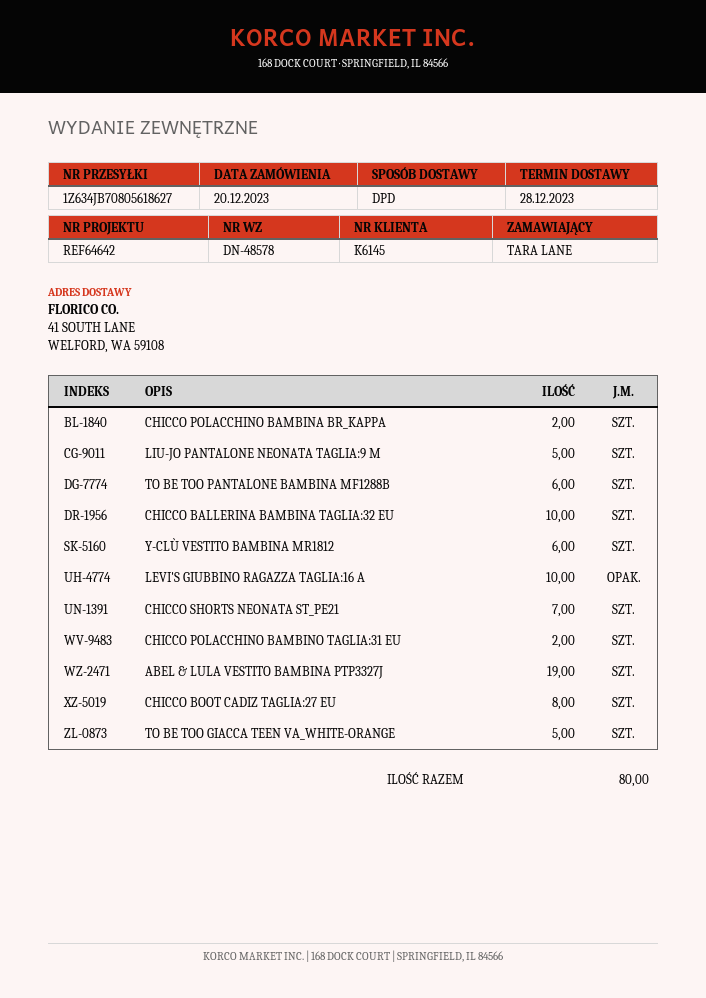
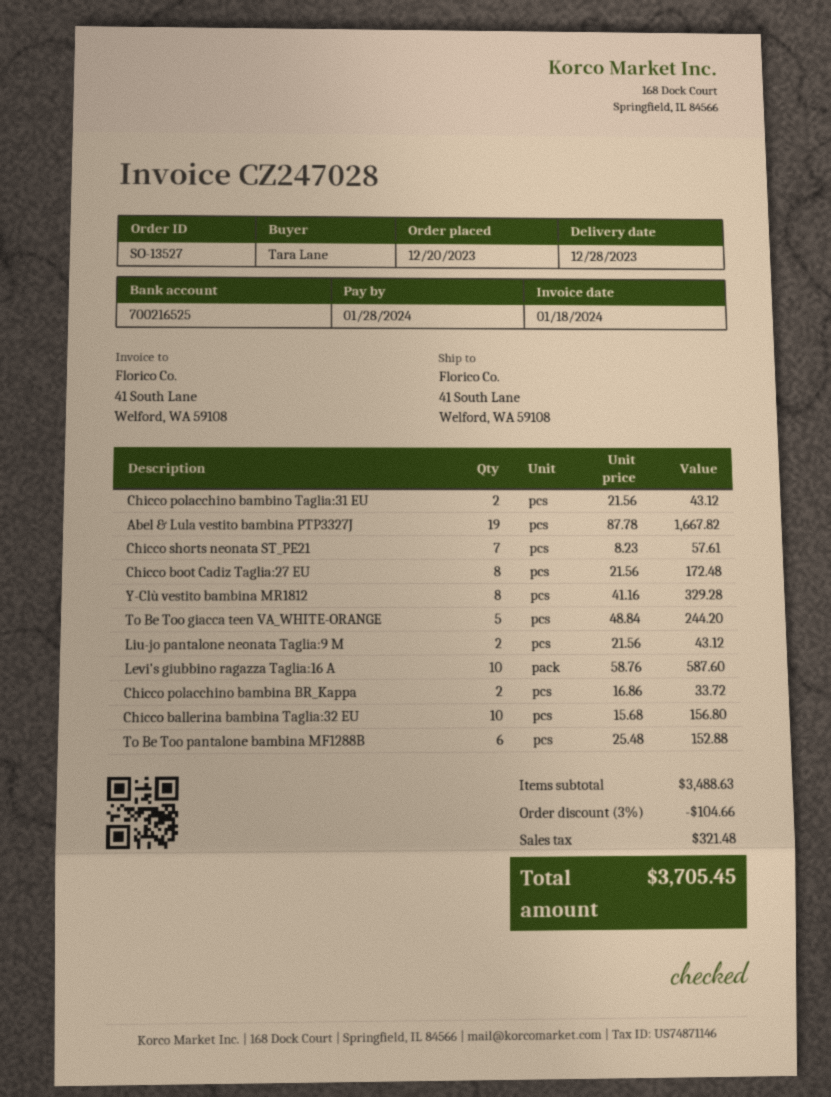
LIU-JO PANTALONE NEONATA TAGLIA:9 M: 5 -> 2
Y-CLÙ VESTITO BAMBINA MR1812: 6 -> 8

